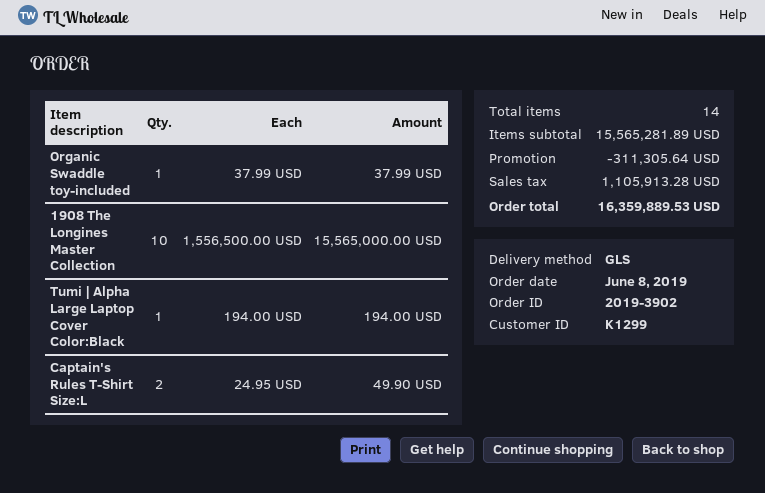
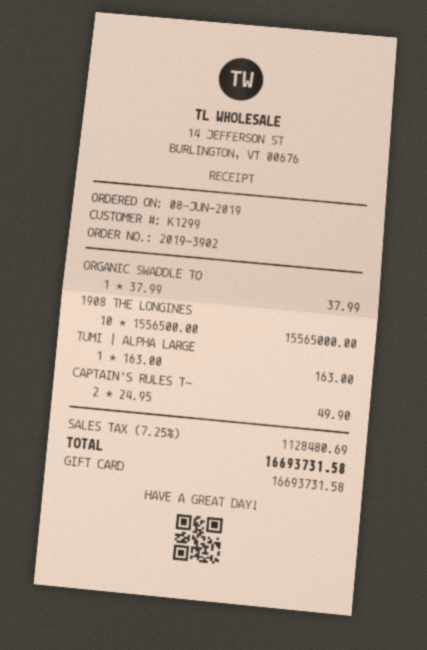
Tumi | Alpha Large Laptop Cover Color:Black: 1 x 194.00 = 194.00 -> 1 x 163.00 = 163.00
discount: 311305.64 -> none
tax: 1105913.28 -> 1128480.69
total: 16359889.53 -> 16693731.58

